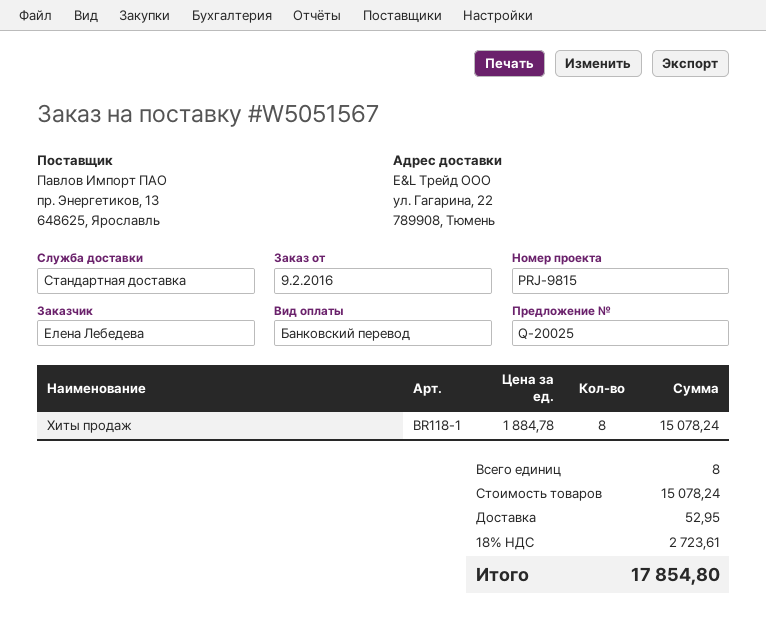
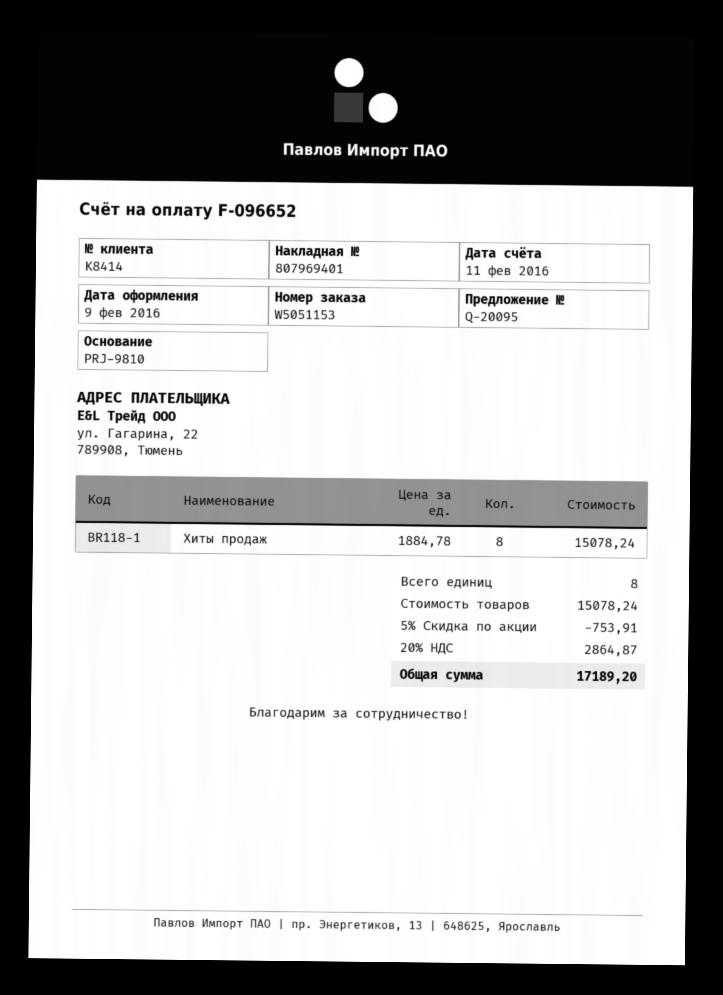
quote number: Q-20025 -> Q-20095
order number: W5051567 -> W5051153
reference: PRJ-9815 -> PRJ-9810
discount: none -> 5% = 753.91
shipping: 52.95 -> none
tax: 18% = 2723.61 -> 20% = 2864.87
total: 17854.80 -> 17189.20

